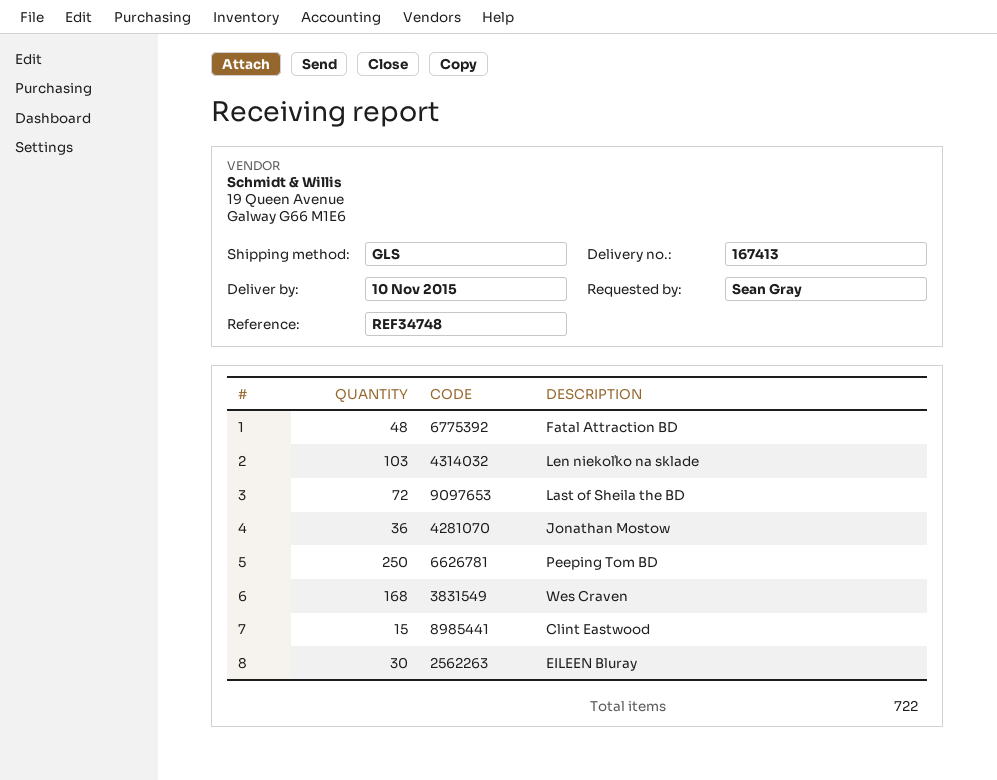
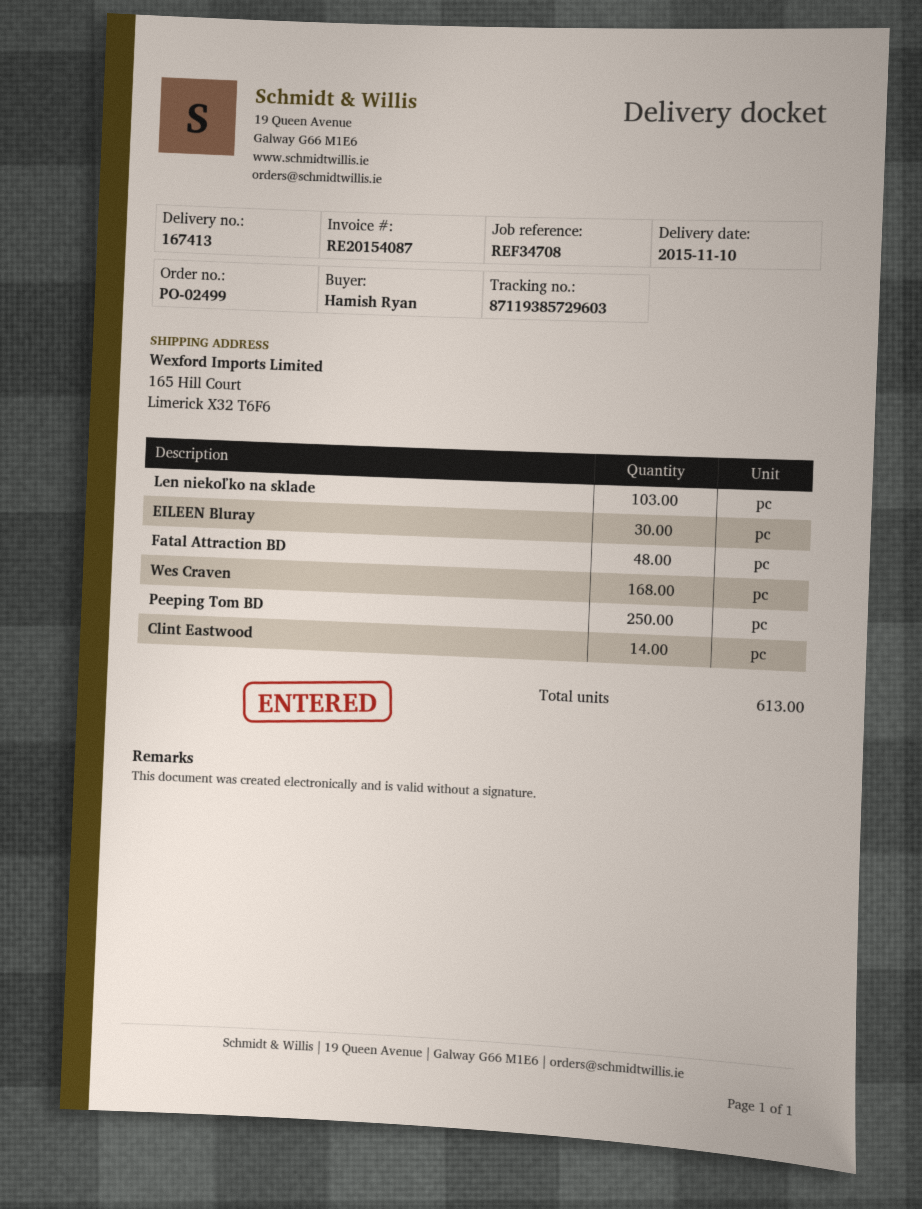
reference: REF34748 -> REF34708
ordered by: Sean Gray -> Hamish Ryan
Last of Sheila the BD: 72 -> none
Jonathan Mostow: 36 -> none
Clint Eastwood: 15 -> 14
total quantity: 722 -> 613

